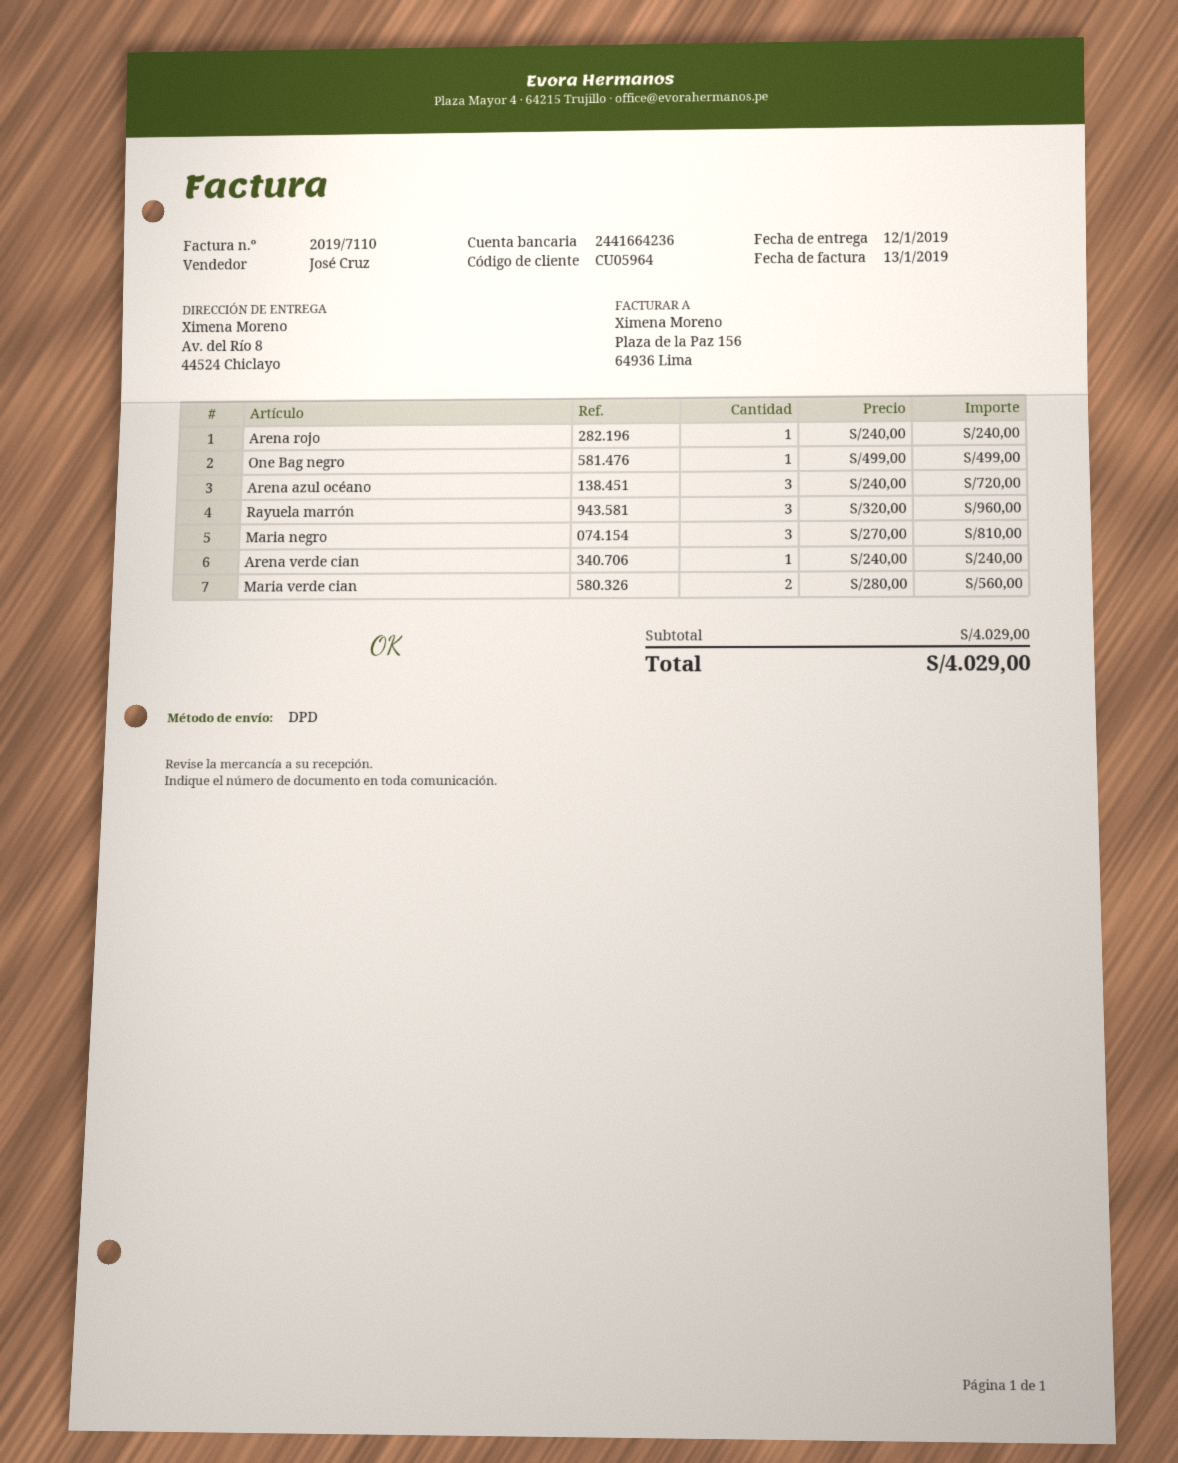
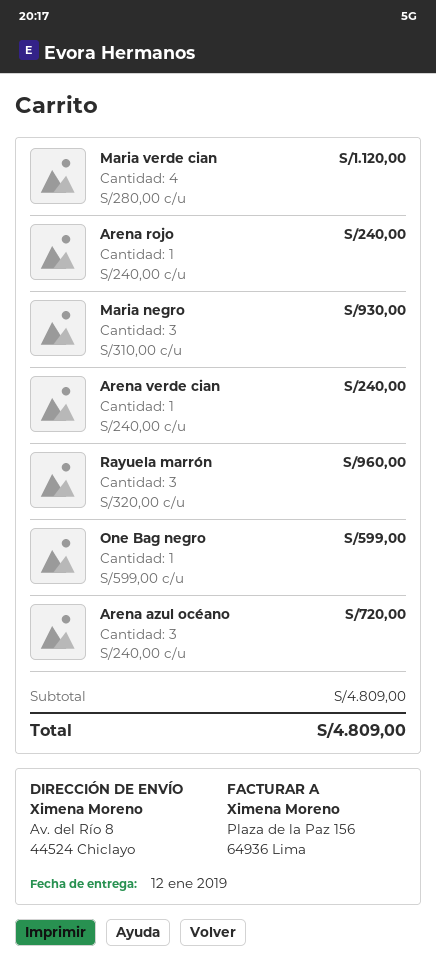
One Bag negro: 1 x 499.00 = 499.00 -> 1 x 599.00 = 599.00
Maria negro: 3 x 270.00 = 810.00 -> 3 x 310.00 = 930.00
Maria verde cian: 2 x 280.00 = 560.00 -> 4 x 280.00 = 1120.00
subtotal: 4029.00 -> 4809.00
total: 4029.00 -> 4809.00

